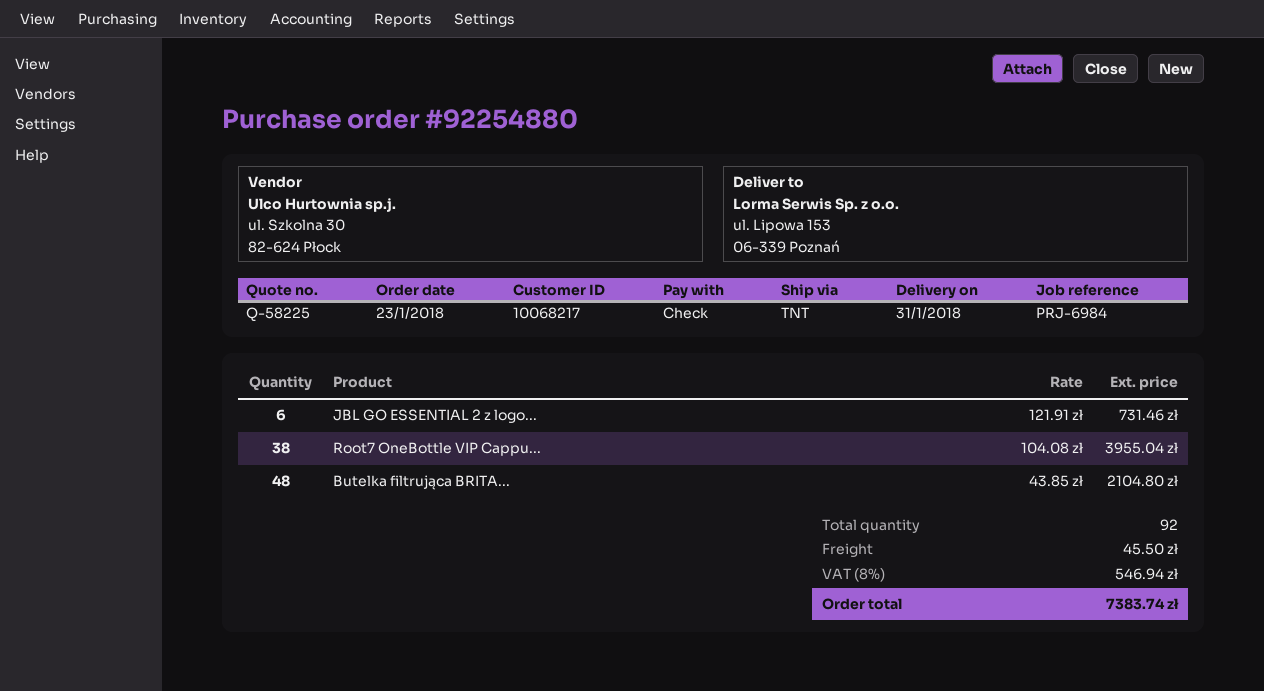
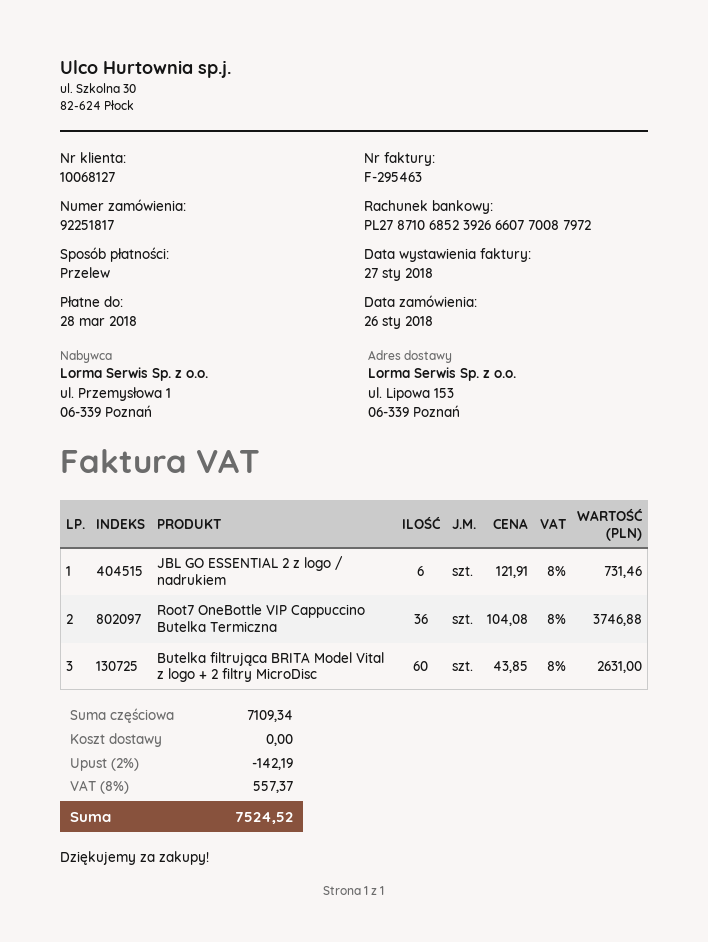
order number: 92254880 -> 92251817
order date: 2018-01-23 -> 2018-01-26
customer number: 10068217 -> 10068127
payment method: cheque -> bank transfer
Root7 OneBottle VIP Cappu...: 38 x 104.08 = 3955.04 -> 36 x 104.08 = 3746.88
Butelka filtrująca BRITA...: 48 x 43.85 = 2104.80 -> 60 x 43.85 = 2631.00
discount: none -> 2% = 142.19
shipping: 45.50 -> 0.00
tax: 8% = 546.94 -> 8% = 557.37
total: 7383.74 -> 7524.52

